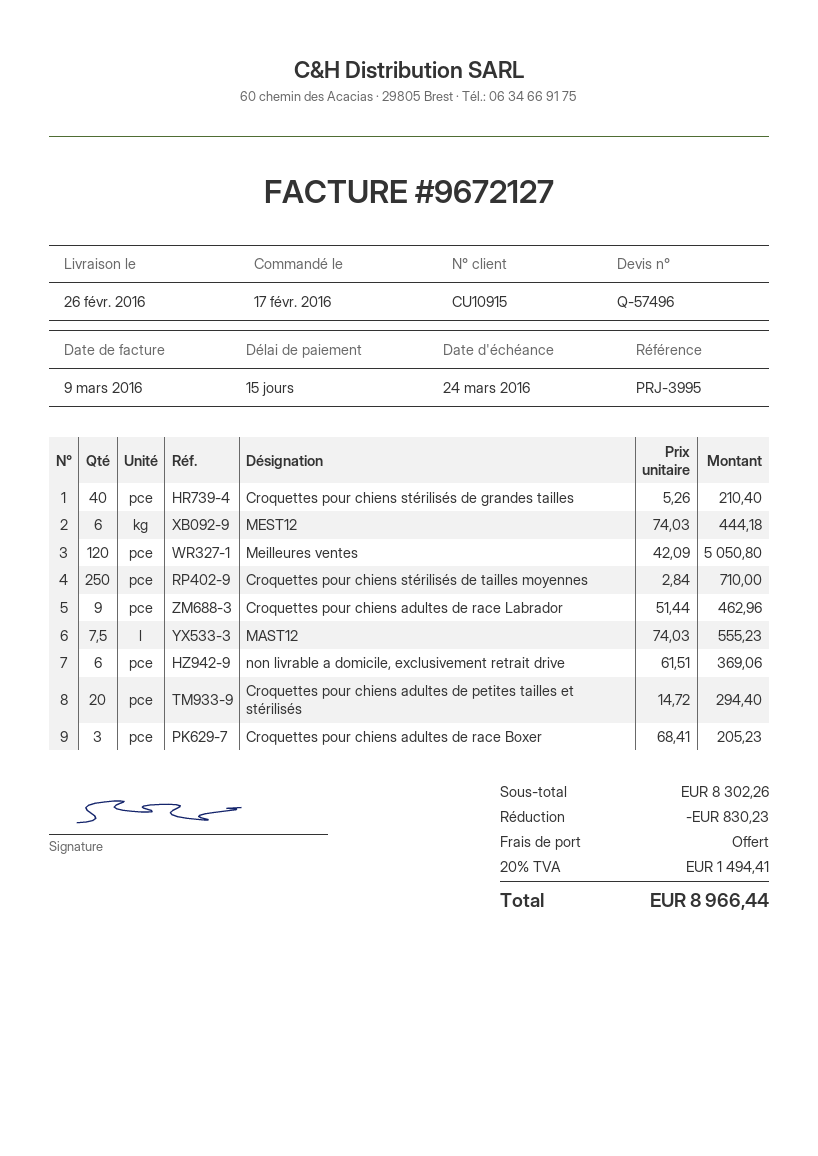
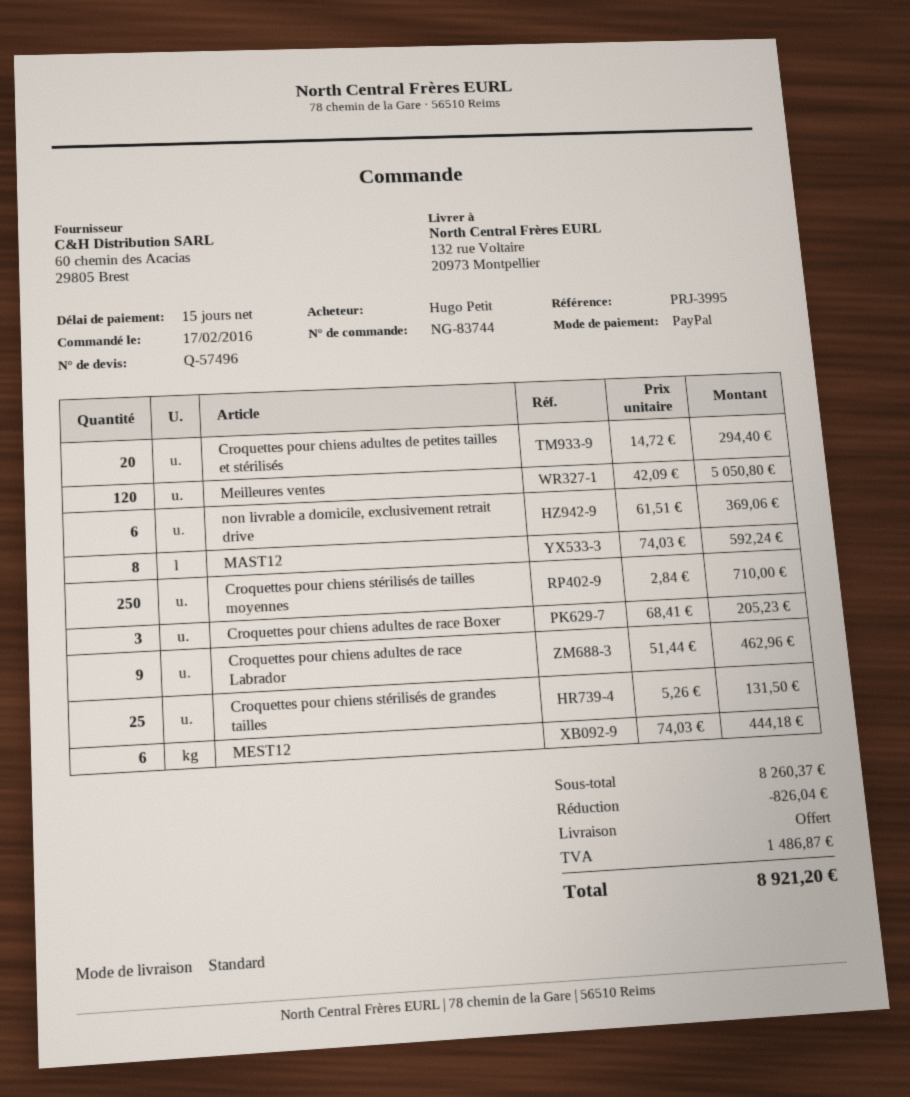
Croquettes pour chiens stérilisés de grandes tailles: 40 x 5.26 = 210.40 -> 25 x 5.26 = 131.50
MAST12: 7.5 x 74.03 = 555.23 -> 8 x 74.03 = 592.24
subtotal: 8302.26 -> 8260.37
discount: 830.23 -> 826.04
tax: 1494.41 -> 1486.87
total: 8966.44 -> 8921.20

